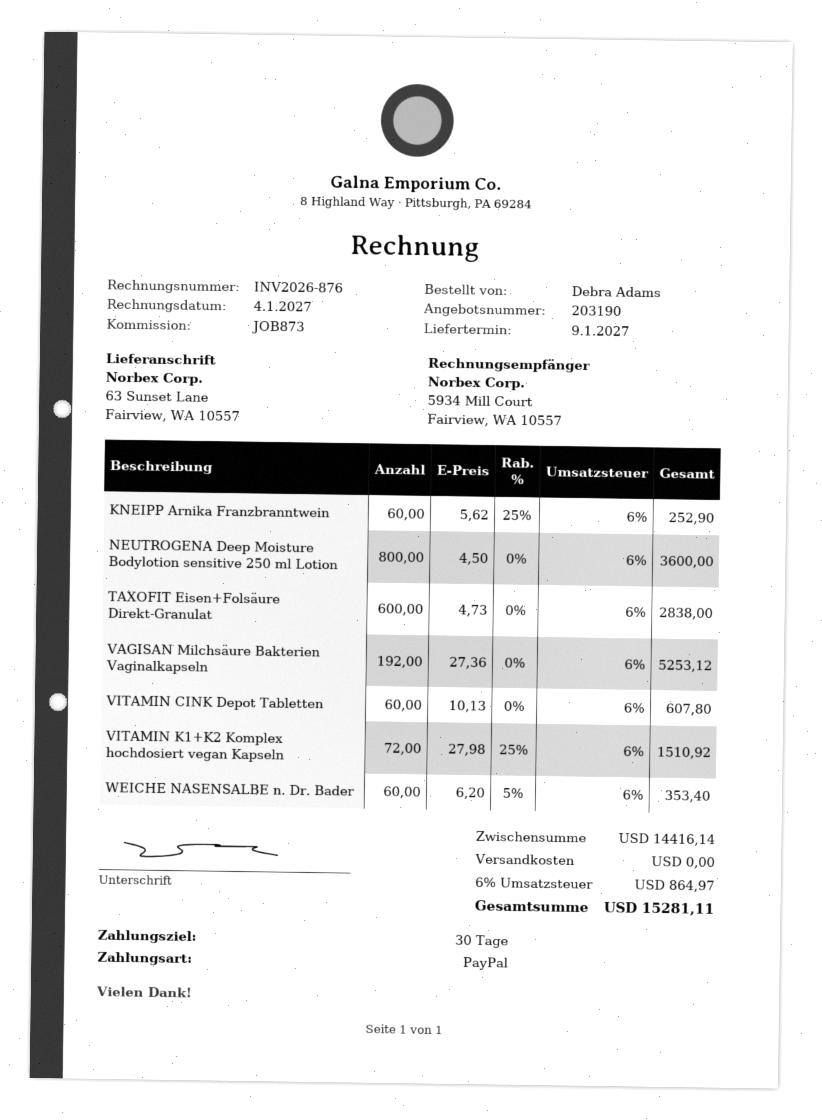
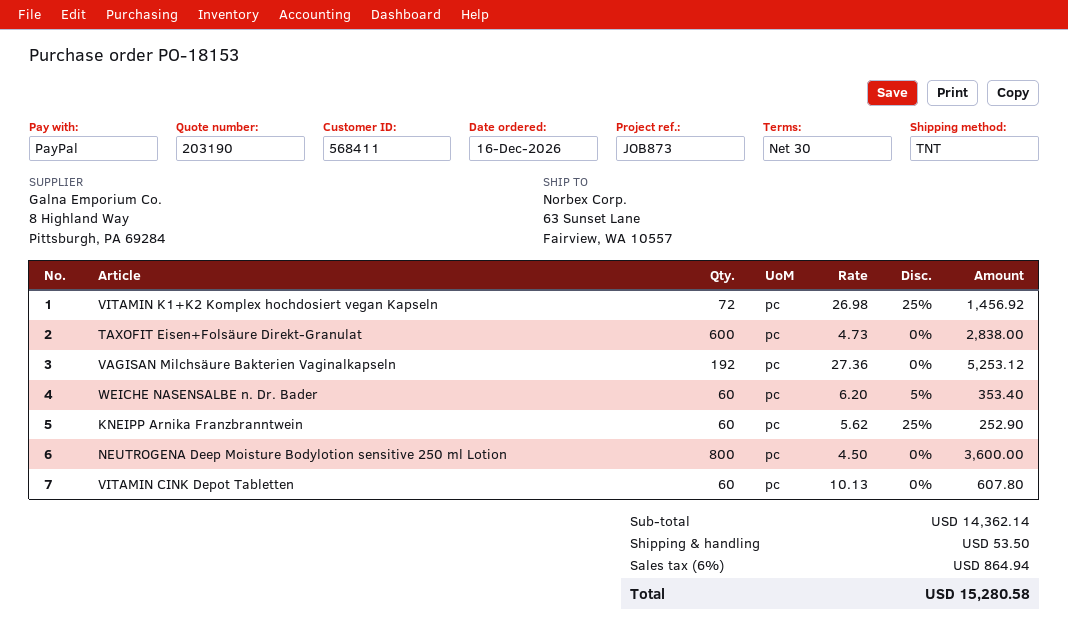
VITAMIN K1+K2 Komplex hochdosiert vegan Kapseln: 72 x 27.98 - 25% = 1510.92 -> 72 x 26.98 - 25% = 1456.92
subtotal: 14416.14 -> 14362.14
shipping: 0.00 -> 53.50
tax: 6% = 864.97 -> 6% = 864.94
total: 15281.11 -> 15280.58

